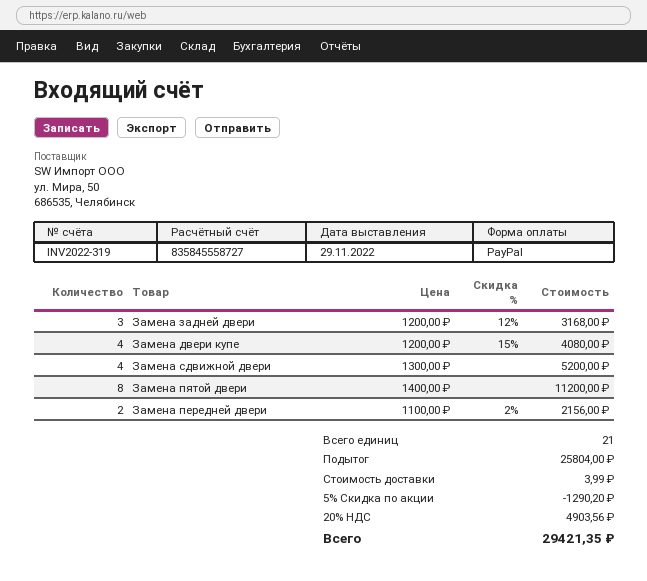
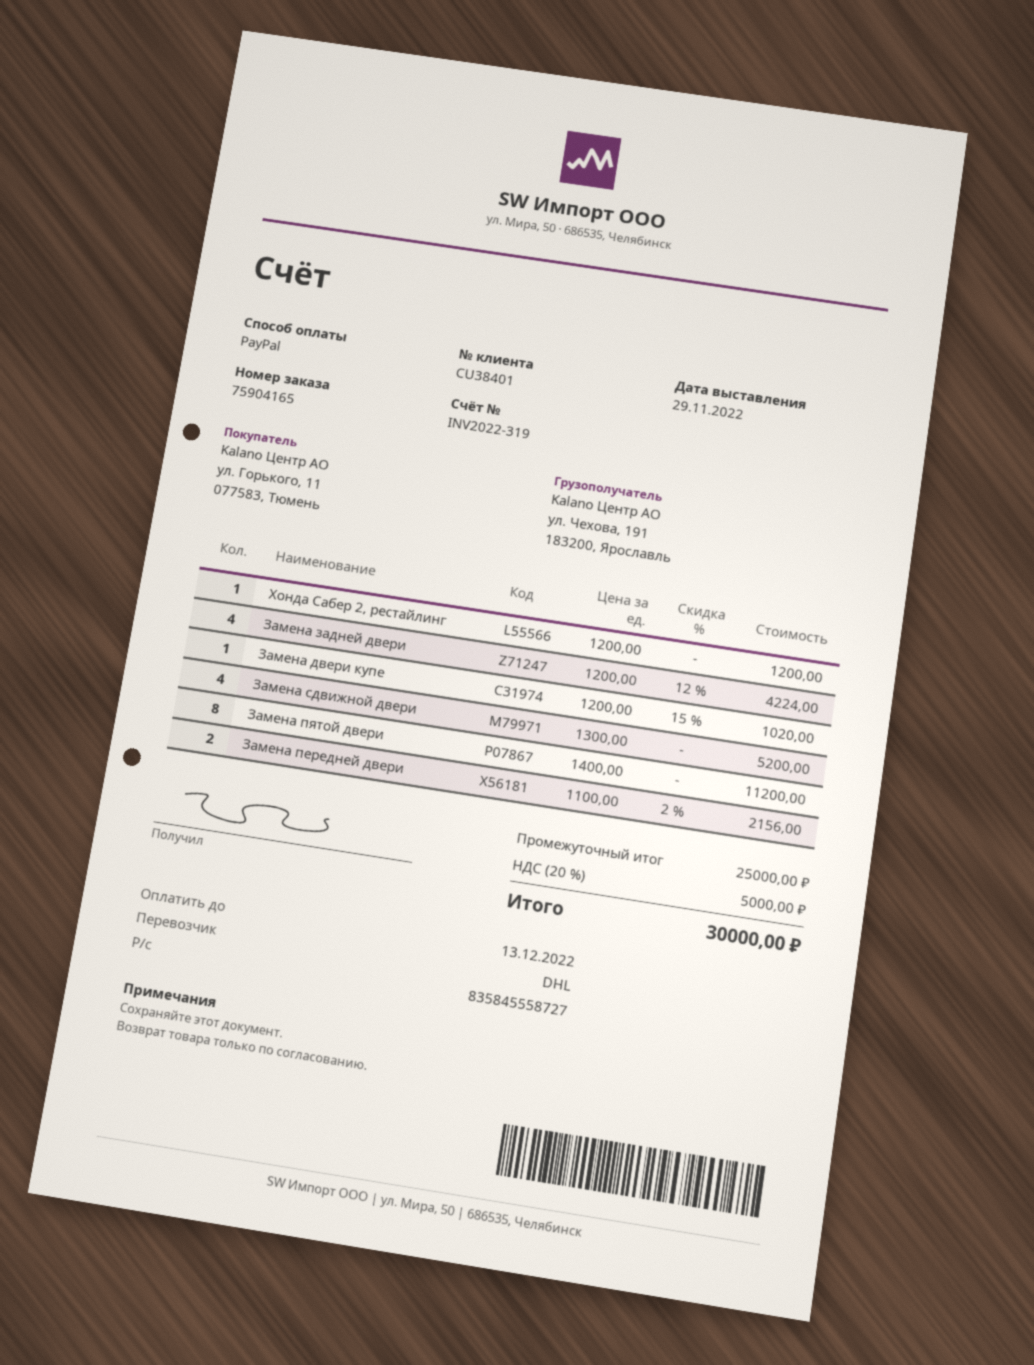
Замена задней двери: 3 x 1200.00 - 12% = 3168.00 -> 4 x 1200.00 - 12% = 4224.00
Замена двери купе: 4 x 1200.00 - 15% = 4080.00 -> 1 x 1200.00 - 15% = 1020.00
Хонда Сабер 2, рестайлинг: none -> 1 x 1200.00 = 1200.00
subtotal: 25804.00 -> 25000.00
discount: 5% = 1290.20 -> none
shipping: 3.99 -> none
tax: 20% = 4903.56 -> 20% = 5000.00
total: 29421.35 -> 30000.00

